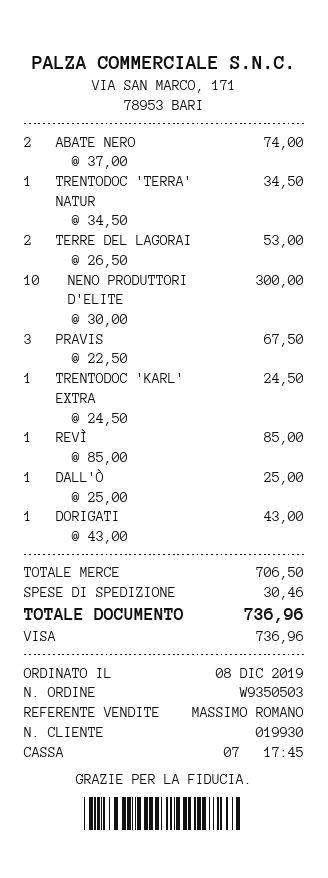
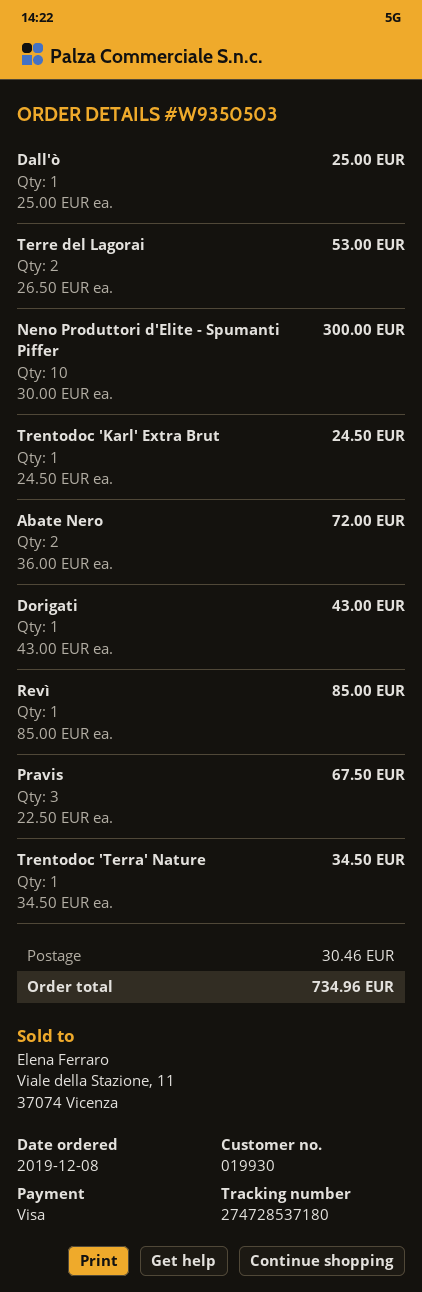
ABATE NERO: 2 x 37.00 = 74.00 -> 2 x 36.00 = 72.00
total: 736.96 -> 734.96

